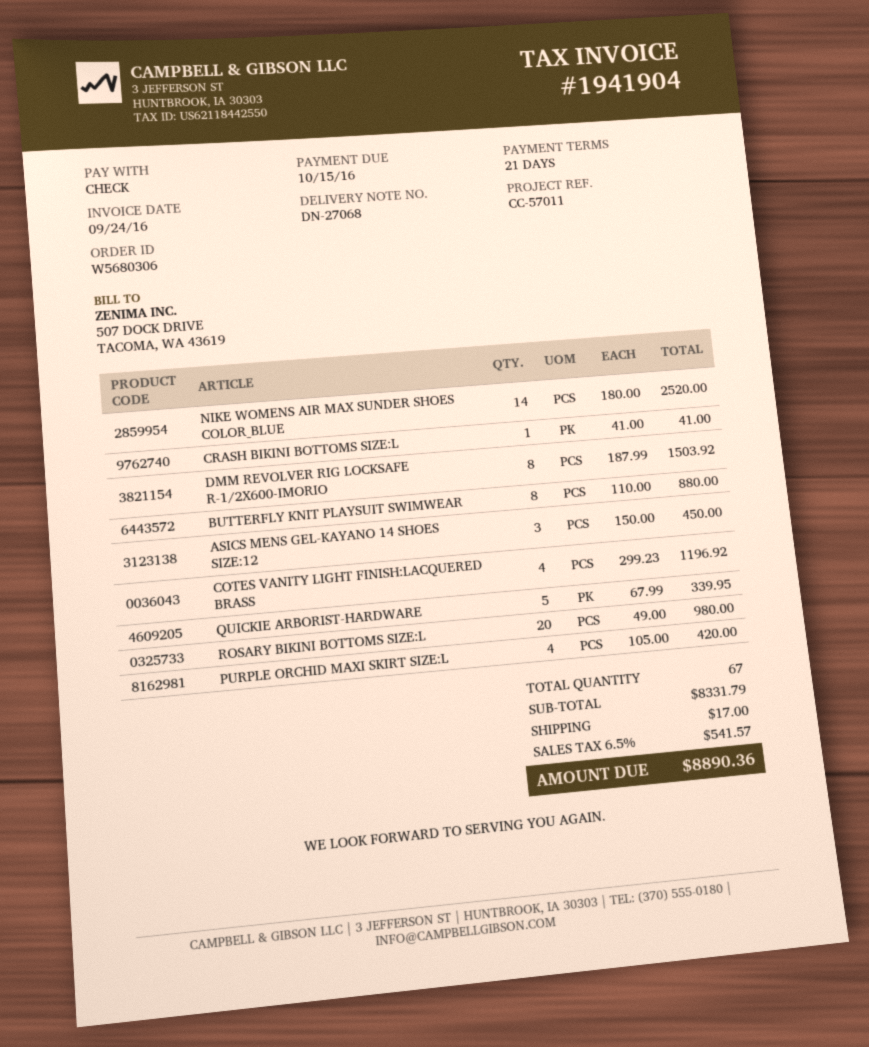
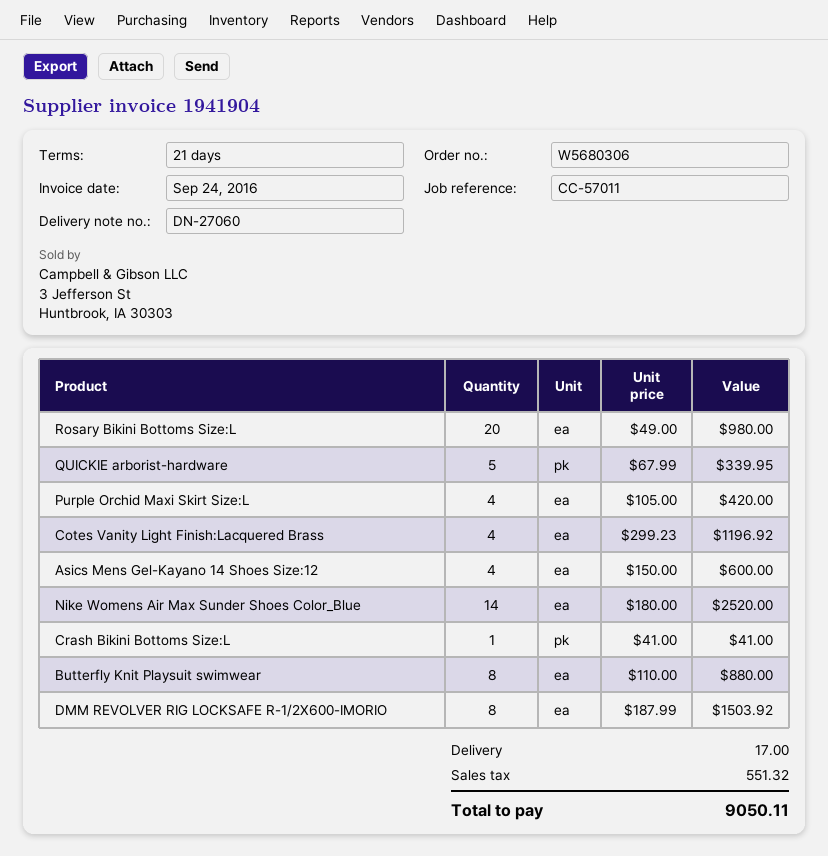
delivery note number: DN-27068 -> DN-27060
ASICS MENS GEL-KAYANO 14 SHOES SIZE:12: 3 x 150.00 = 450.00 -> 4 x 150.00 = 600.00
tax: 541.57 -> 551.32
total: 8890.36 -> 9050.11

